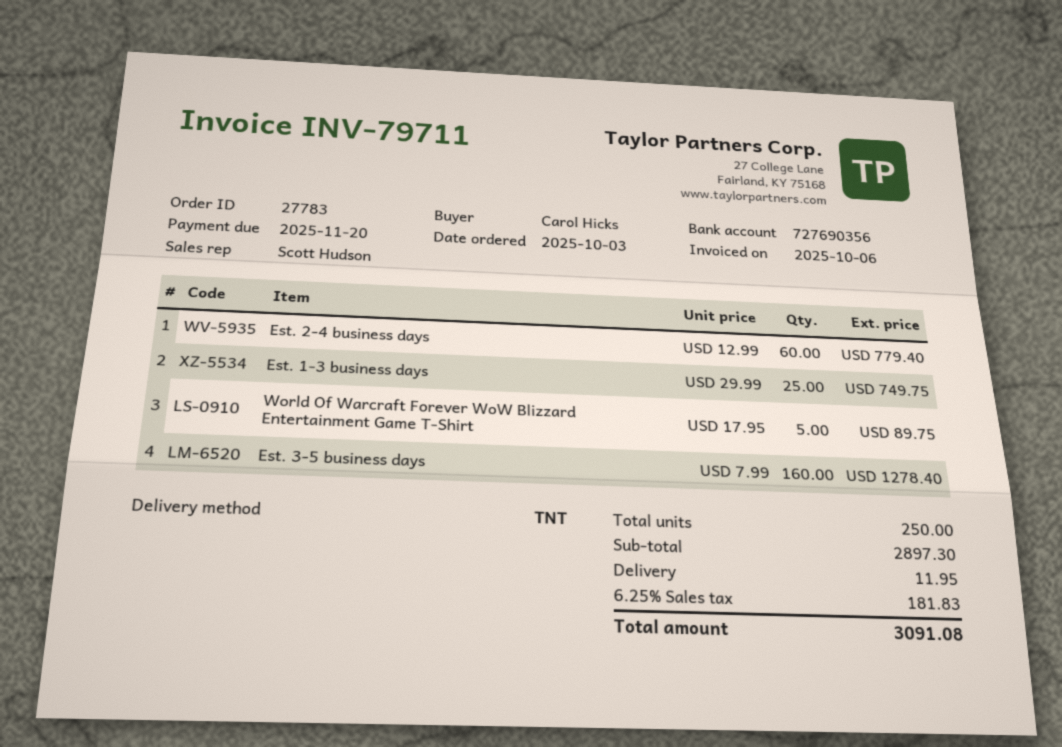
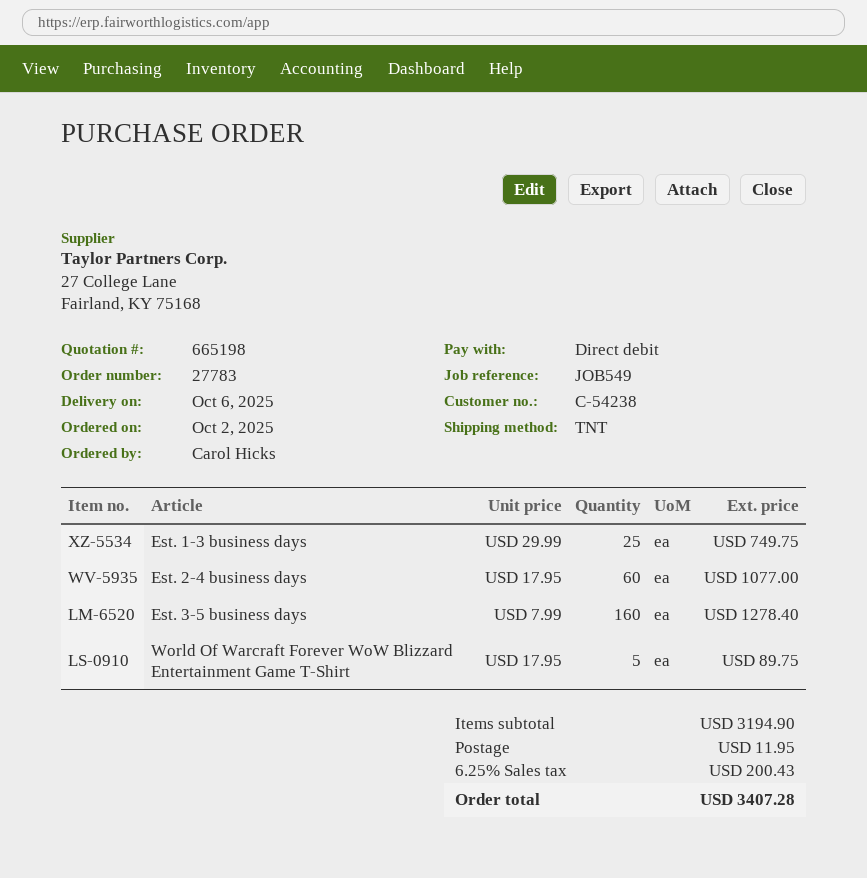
order date: 2025-10-03 -> 2025-10-02
Est. 2-4 business days: 60 x 12.99 = 779.40 -> 60 x 17.95 = 1077.00
subtotal: 2897.30 -> 3194.90
tax: 6.25% = 181.83 -> 6.25% = 200.43
total: 3091.08 -> 3407.28

